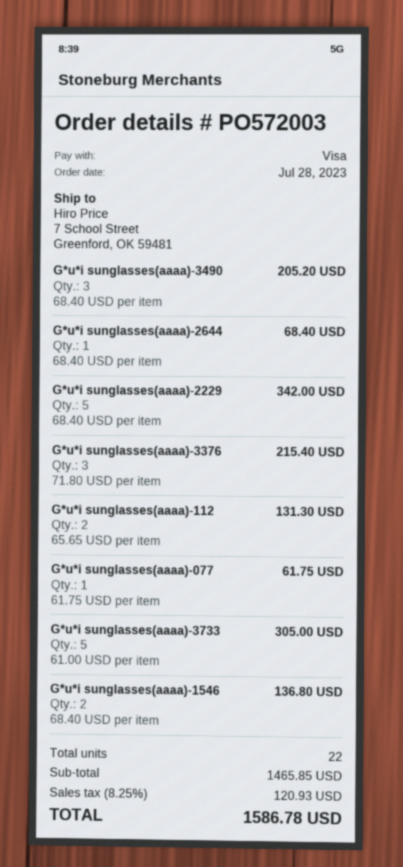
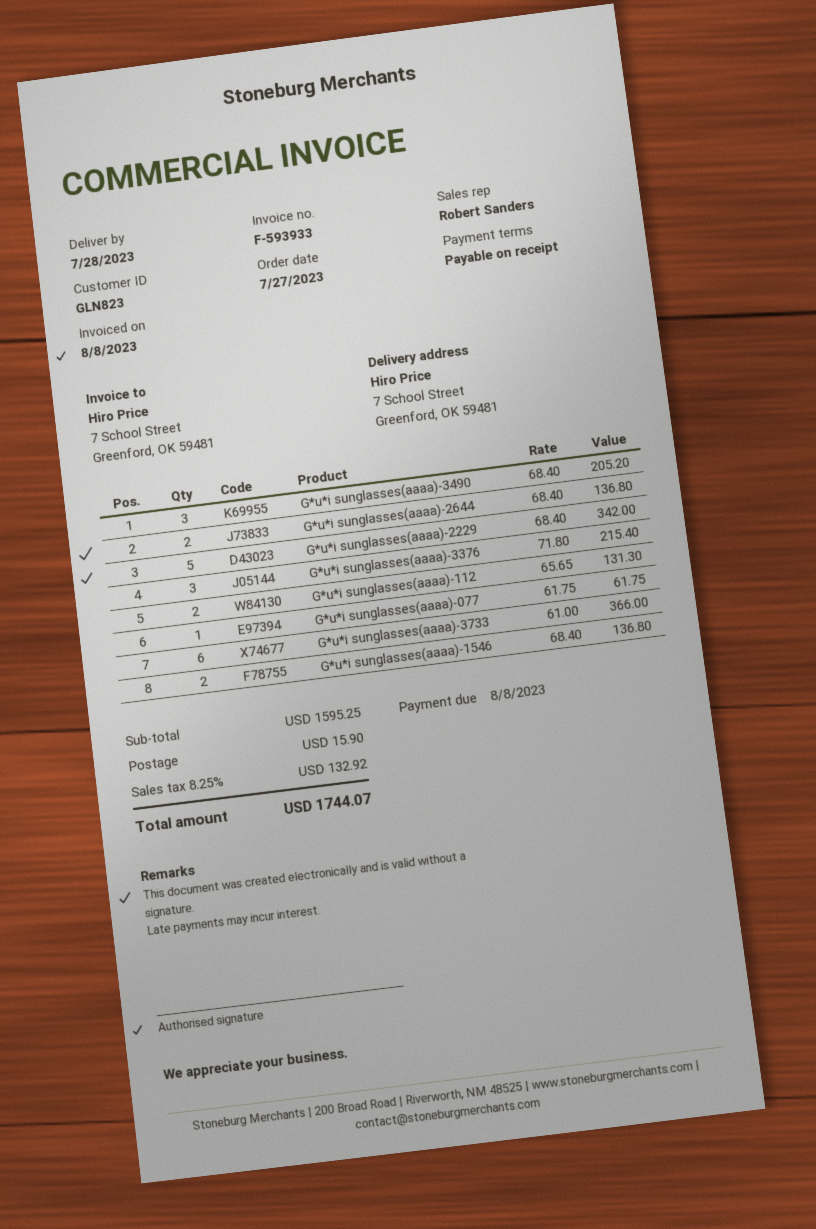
order date: 2023-07-28 -> 2023-07-27
G*u*i sunglasses(aaaa)-2644: 1 x 68.40 = 68.40 -> 2 x 68.40 = 136.80
G*u*i sunglasses(aaaa)-3733: 5 x 61.00 = 305.00 -> 6 x 61.00 = 366.00
subtotal: 1465.85 -> 1595.25
shipping: none -> 15.90
tax: 8.25% = 120.93 -> 8.25% = 132.92
total: 1586.78 -> 1744.07

